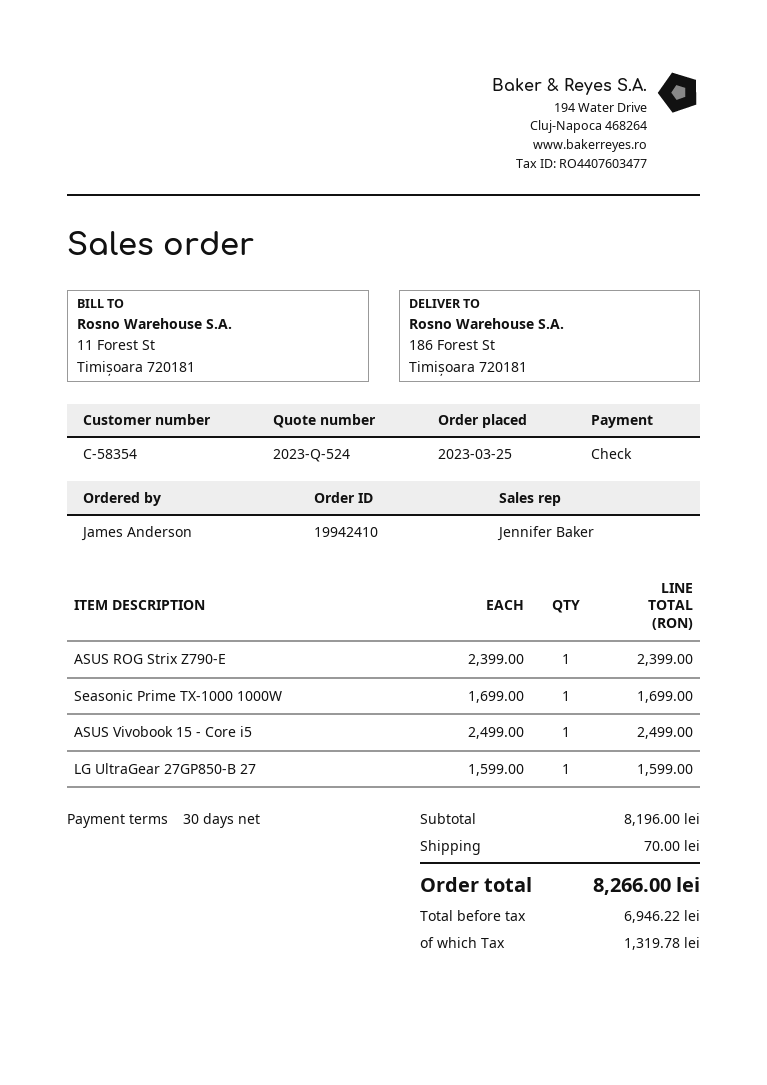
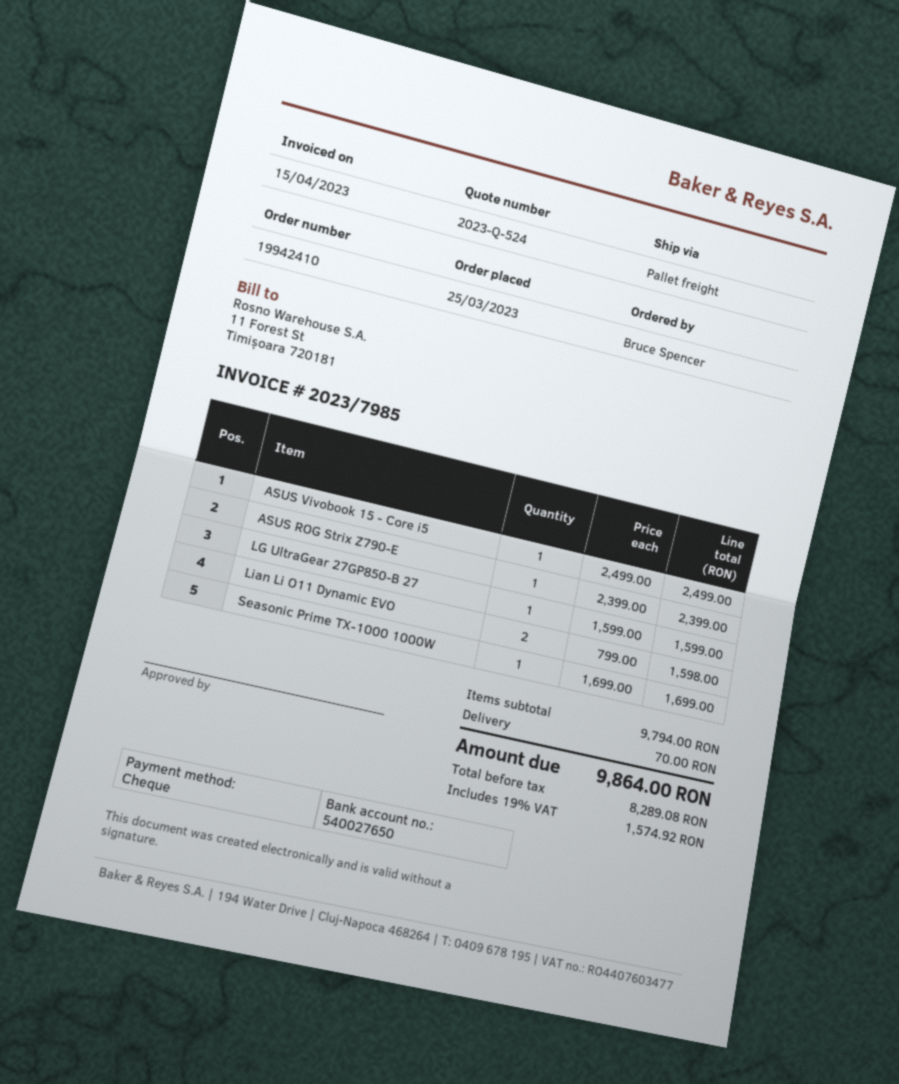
ordered by: James Anderson -> Bruce Spencer
Lian Li O11 Dynamic EVO: none -> 2 x 799.00 = 1598.00
subtotal: 8196.00 -> 9794.00
net: 6946.22 -> 8289.08
tax: 1319.78 -> 1574.92
total: 8266.00 -> 9864.00

